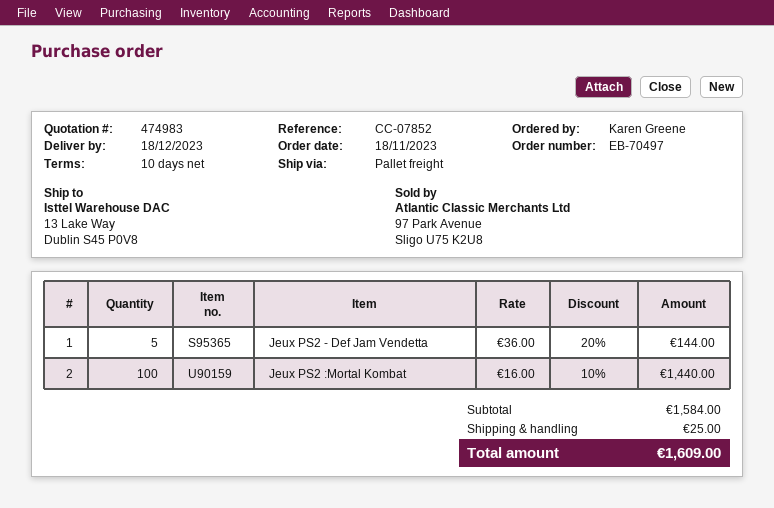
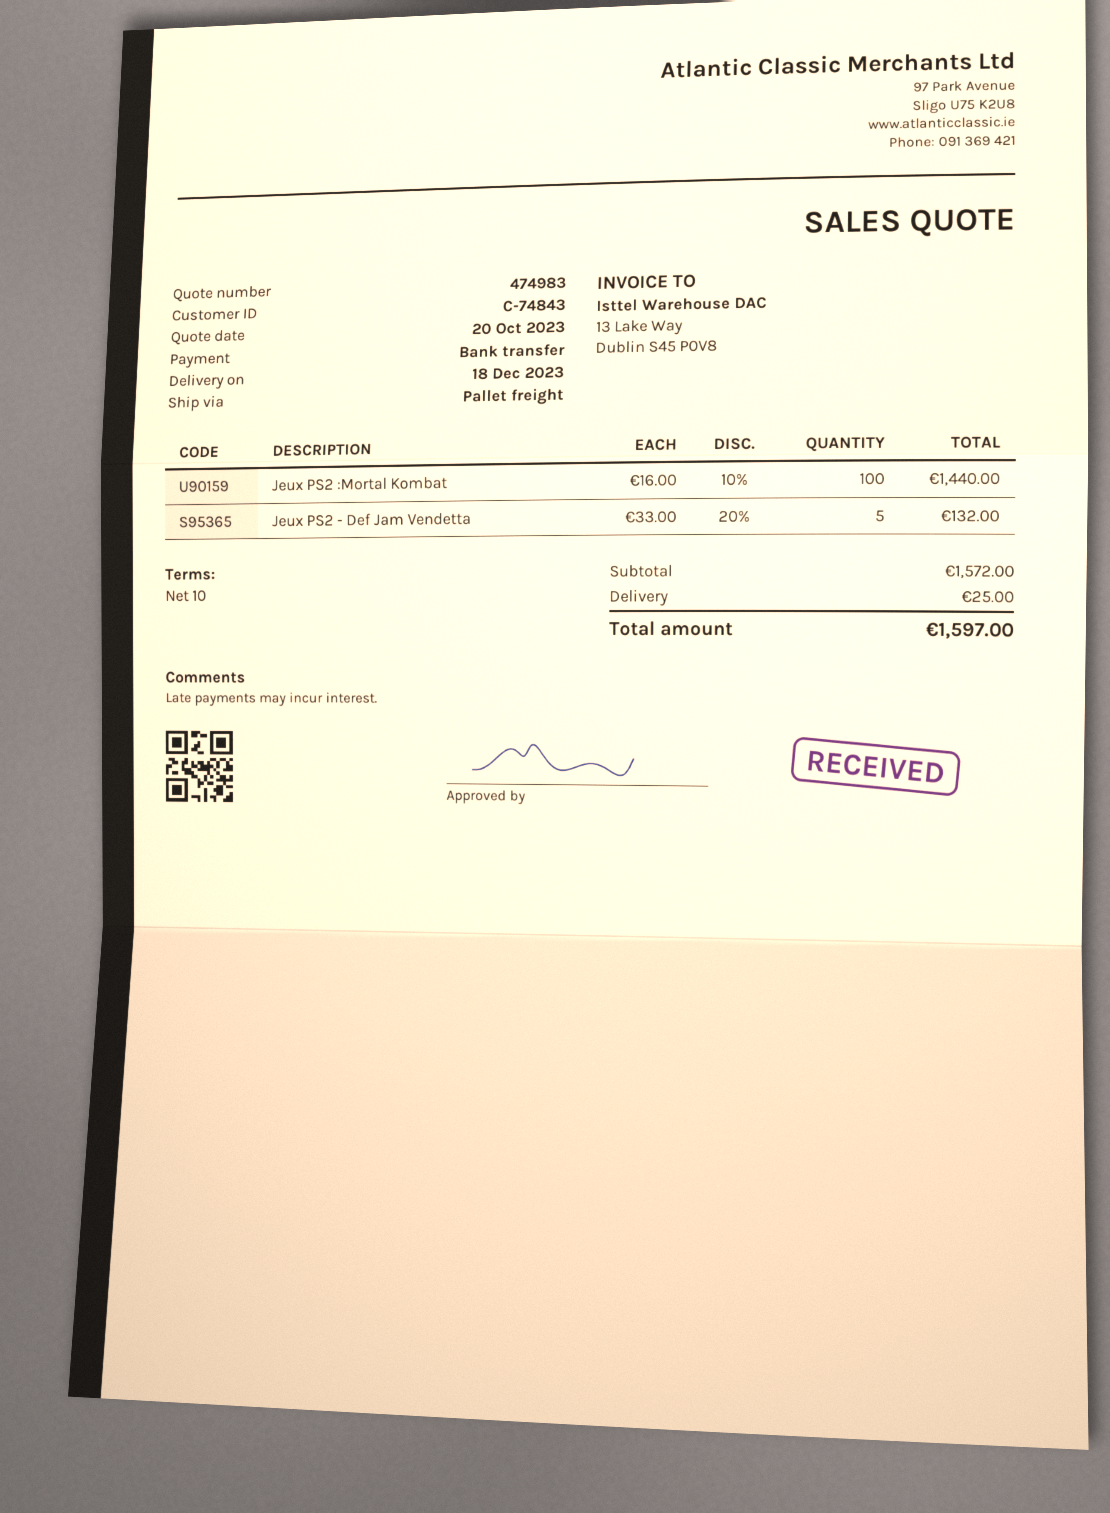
Jeux PS2 - Def Jam Vendetta: 5 x 36.00 - 20% = 144.00 -> 5 x 33.00 - 20% = 132.00
subtotal: 1584.00 -> 1572.00
total: 1609.00 -> 1597.00

